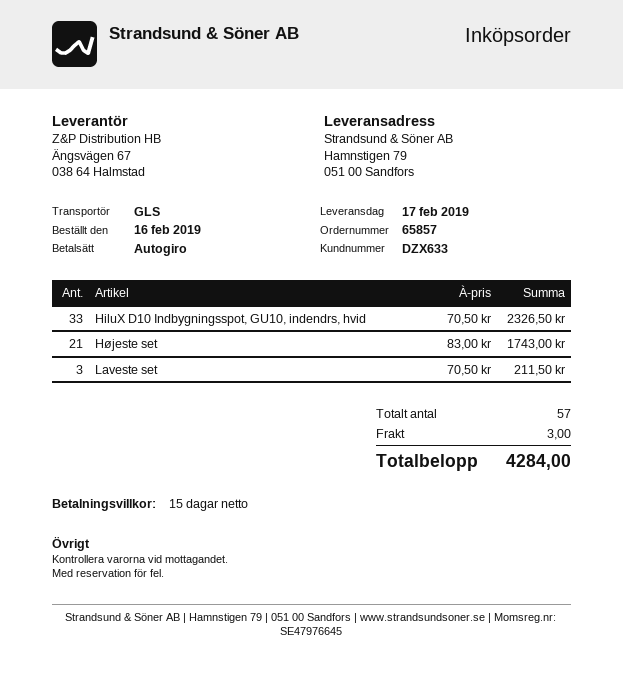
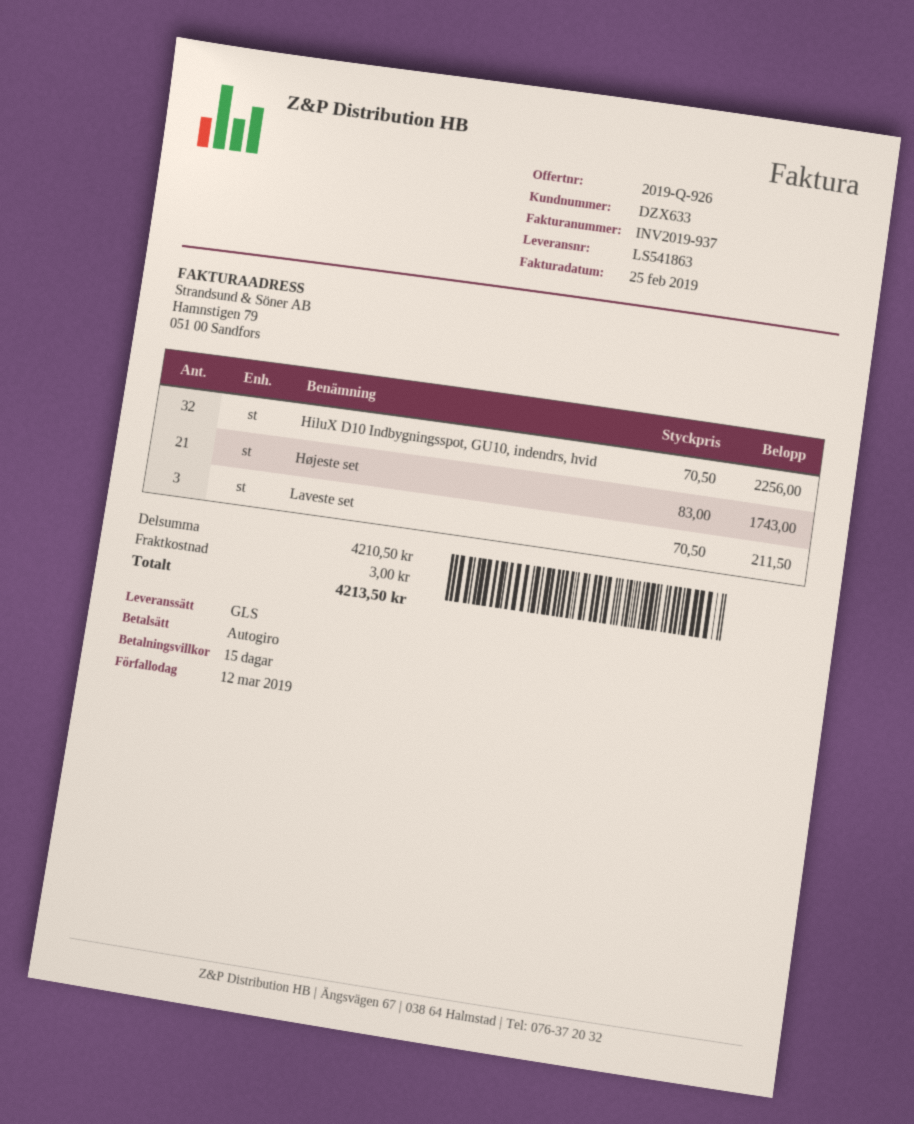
HiluX D10 Indbygningsspot, GU10, indendrs, hvid: 33 x 70.50 = 2326.50 -> 32 x 70.50 = 2256.00
total: 4284.00 -> 4213.50

